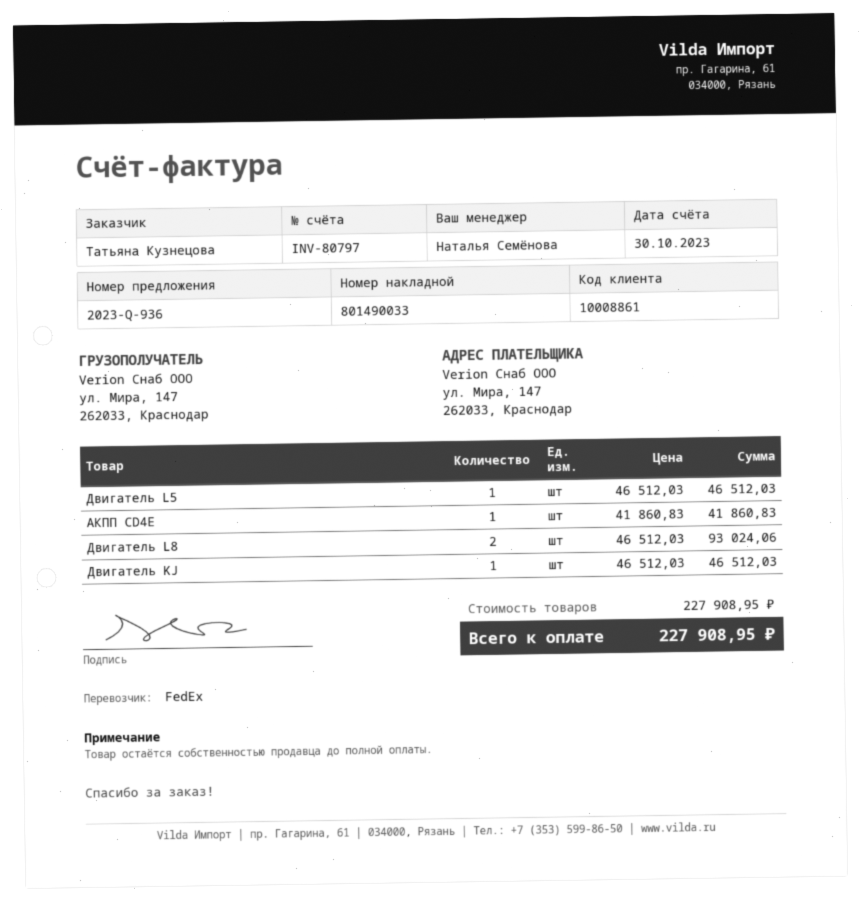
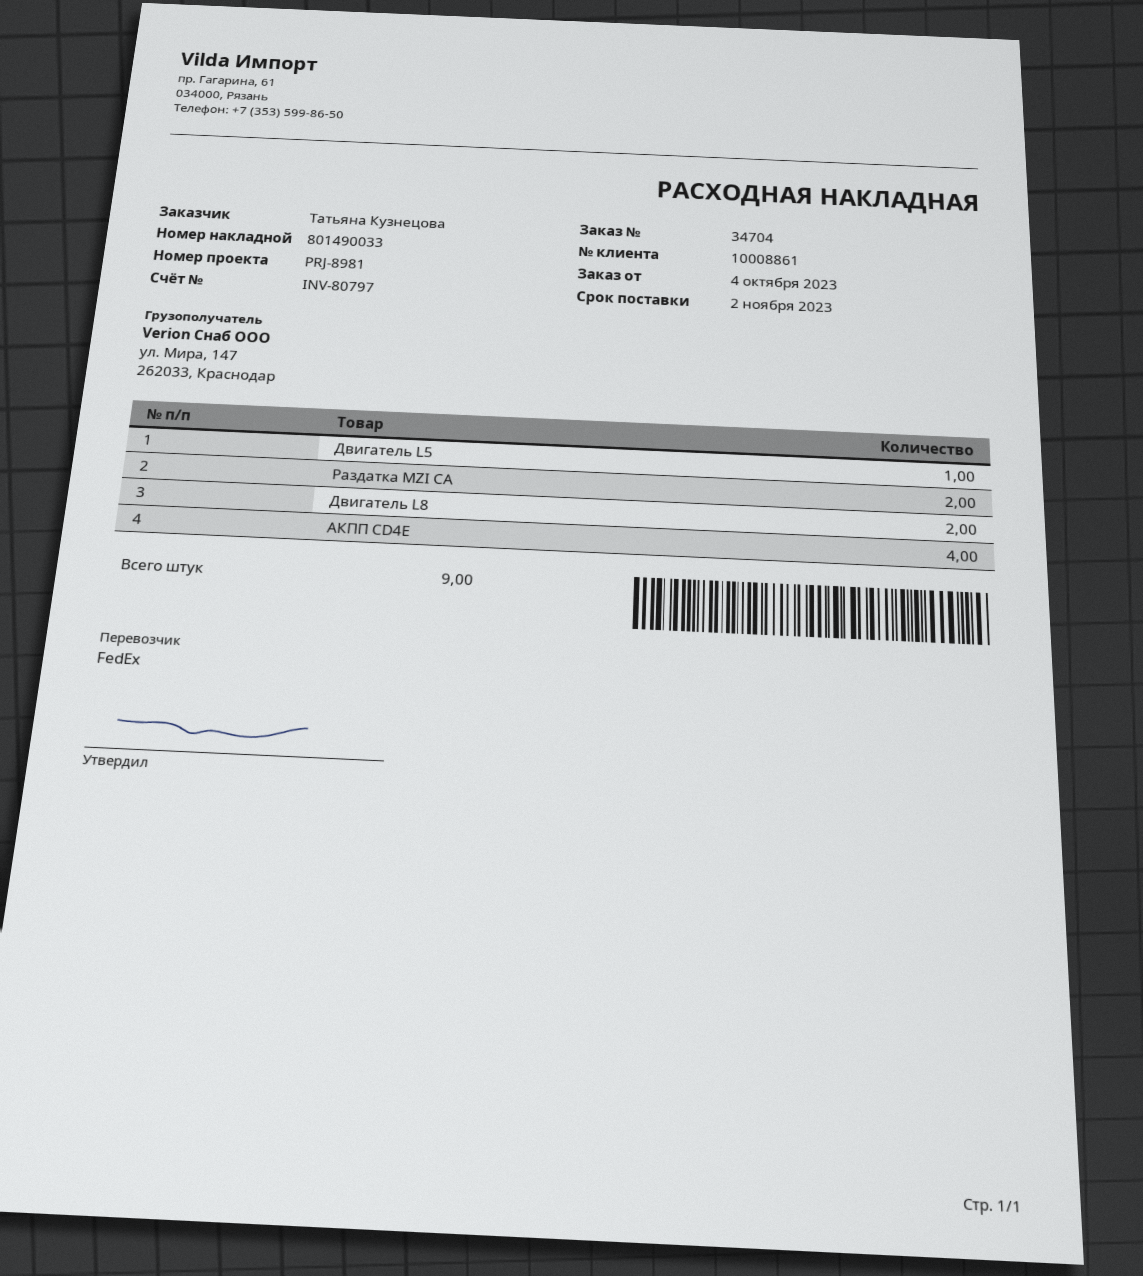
АКПП CD4E: 1 -> 4
Двигатель KJ: 1 -> none
Раздатка MZI CA: none -> 2

